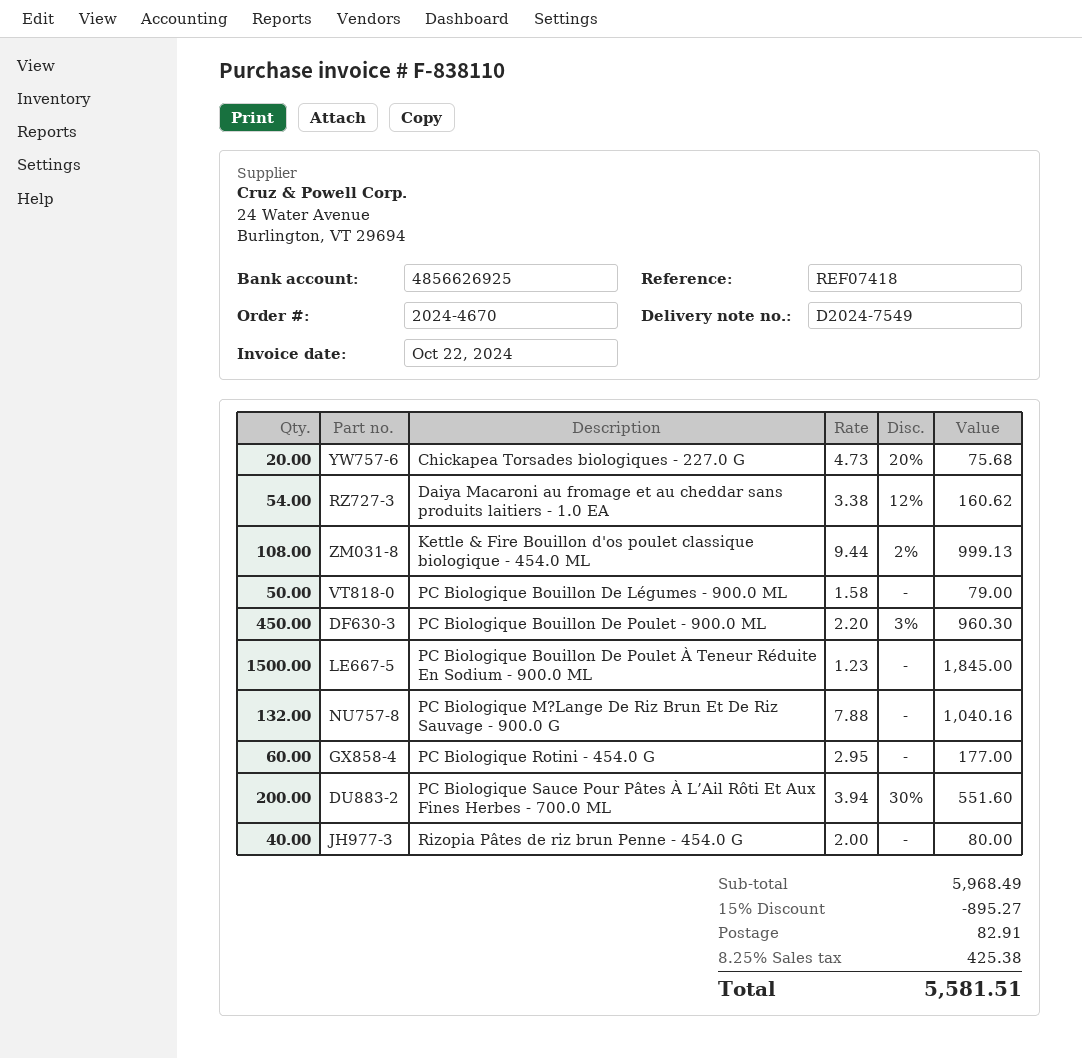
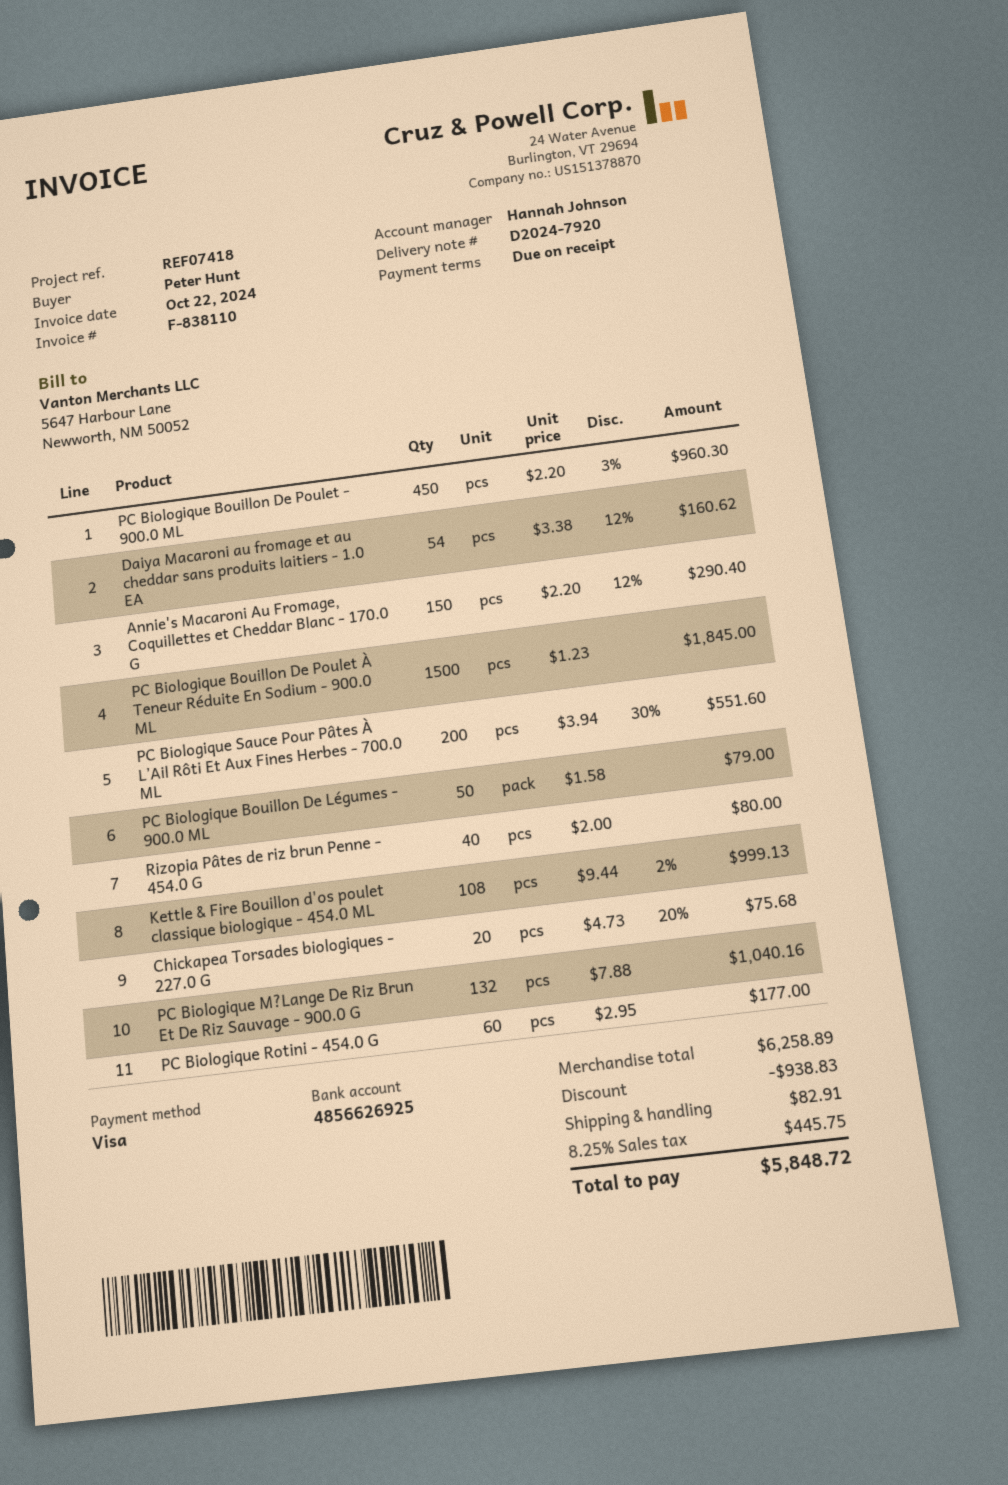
delivery note number: D2024-7549 -> D2024-7920
Annie's Macaroni Au Fromage, Coquillettes et Cheddar Blanc - 170.0 G: none -> 150 x 2.20 - 12% = 290.40
subtotal: 5968.49 -> 6258.89
discount: 895.27 -> 938.83
tax: 8.25% = 425.38 -> 8.25% = 445.75
total: 5581.51 -> 5848.72

